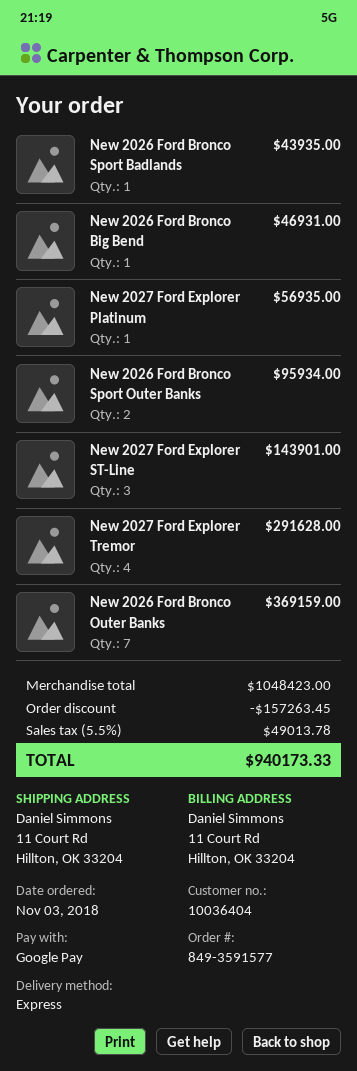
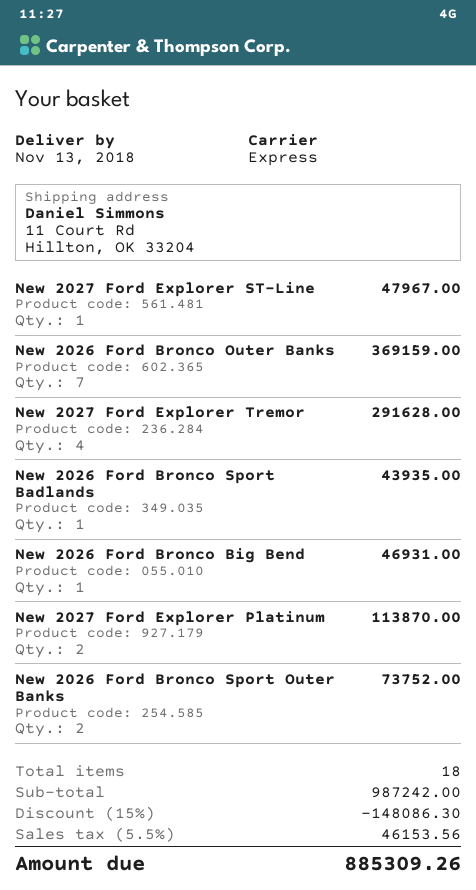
New 2027 Ford Explorer Platinum: 1 for 56935.00 -> 2 for 113870.00
New 2026 Ford Bronco Sport Outer Banks: 2 for 95934.00 -> 2 for 73752.00
New 2027 Ford Explorer ST-Line: 3 for 143901.00 -> 1 for 47967.00
subtotal: 1048423.00 -> 987242.00
discount: 157263.45 -> 148086.30
tax: 5.5% = 49013.78 -> 5.5% = 46153.56
total: 940173.33 -> 885309.26

